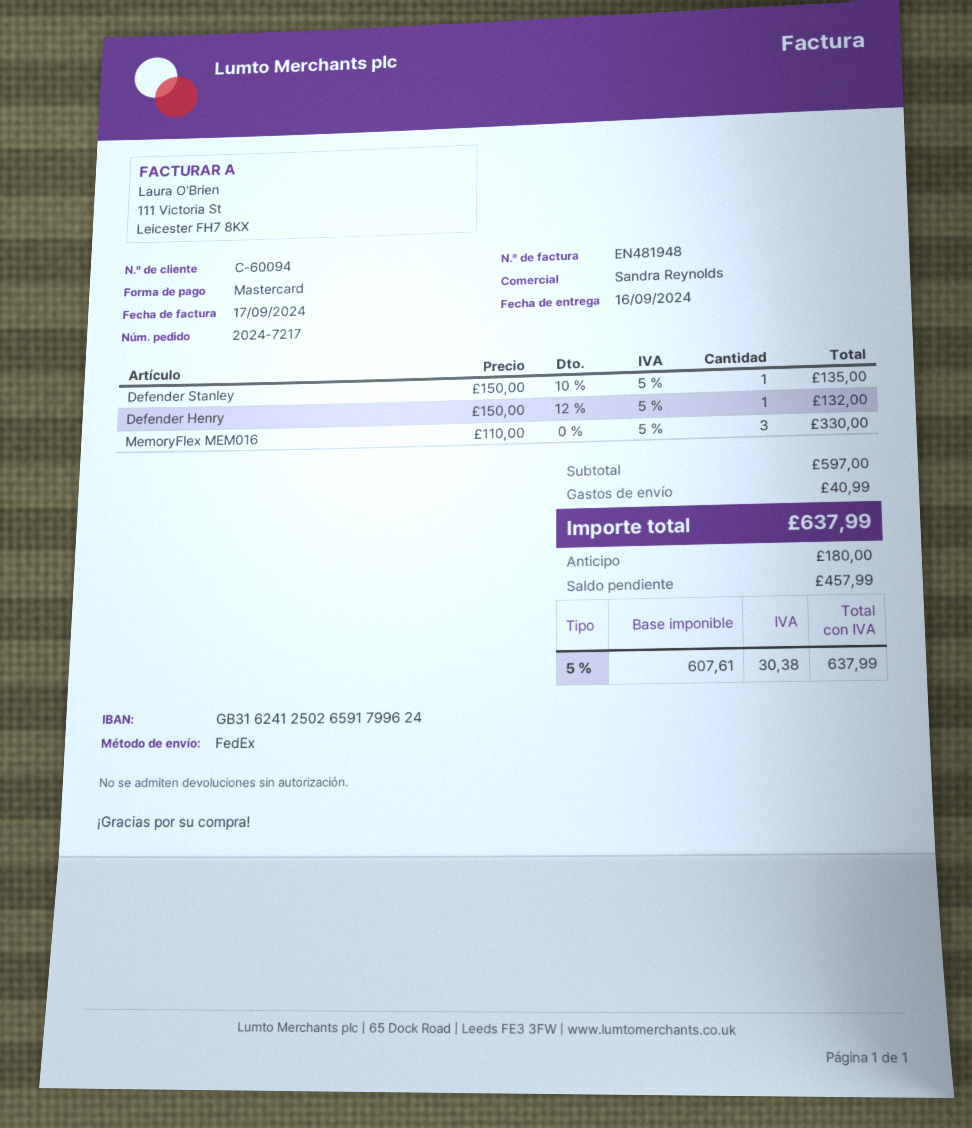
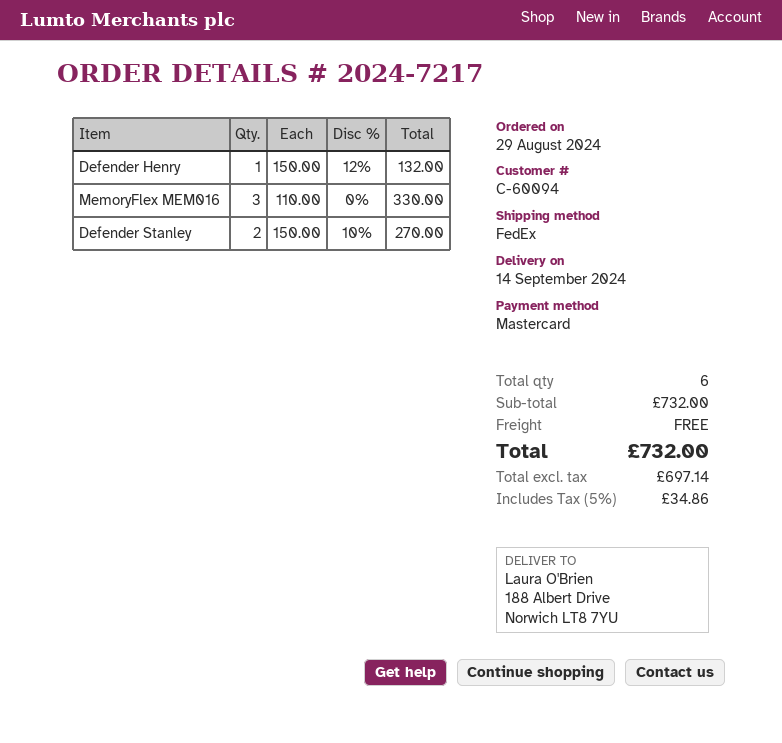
delivery date: 2024-09-16 -> 2024-09-14
Defender Stanley: 1 x 150.00 - 10% = 135.00 -> 2 x 150.00 - 10% = 270.00
subtotal: 597.00 -> 732.00
shipping: 40.99 -> 0.00
net: 607.61 -> 697.14
tax: 5% = 30.38 -> 5% = 34.86
total: 637.99 -> 732.00

